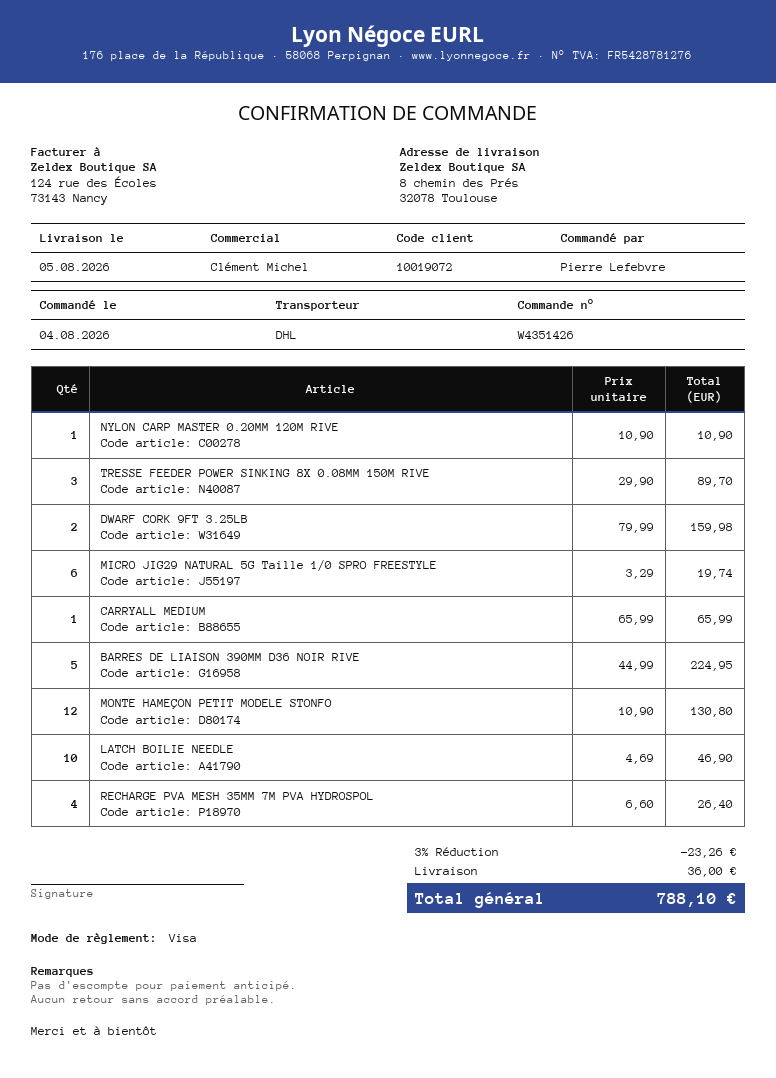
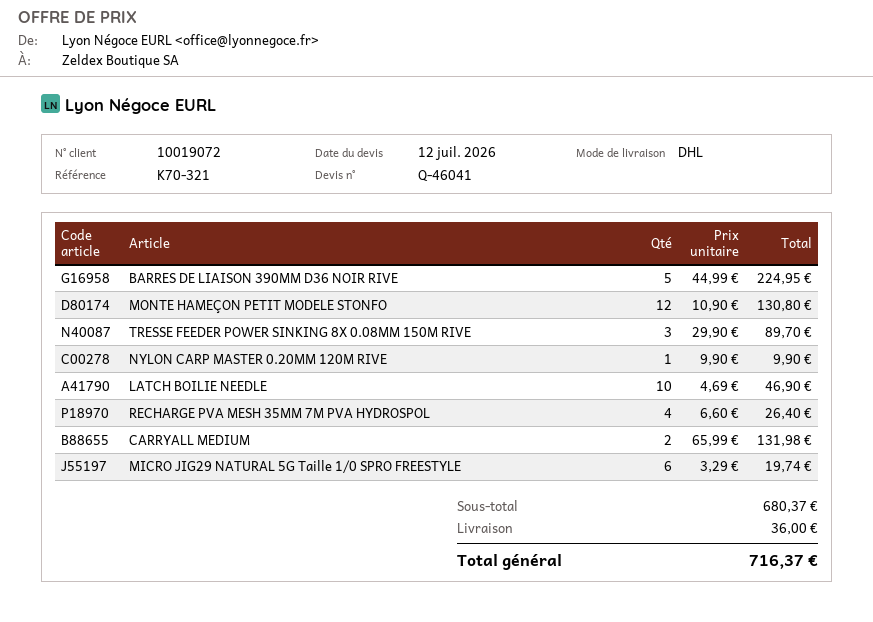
NYLON CARP MASTER 0.20MM 120M RIVE: 1 x 10.90 = 10.90 -> 1 x 9.90 = 9.90
DWARF CORK 9FT 3.25LB: 2 x 79.99 = 159.98 -> none
CARRYALL MEDIUM: 1 x 65.99 = 65.99 -> 2 x 65.99 = 131.98
discount: 3% = 23.26 -> none
total: 788.10 -> 716.37

